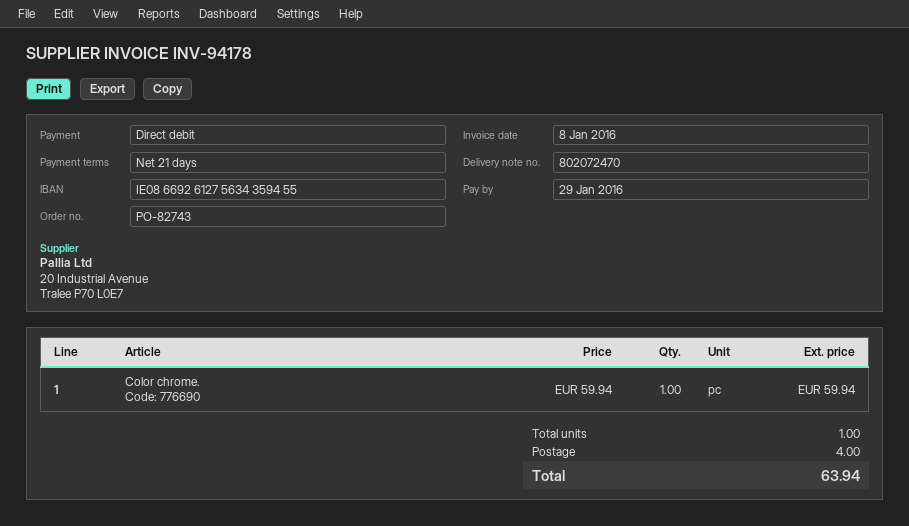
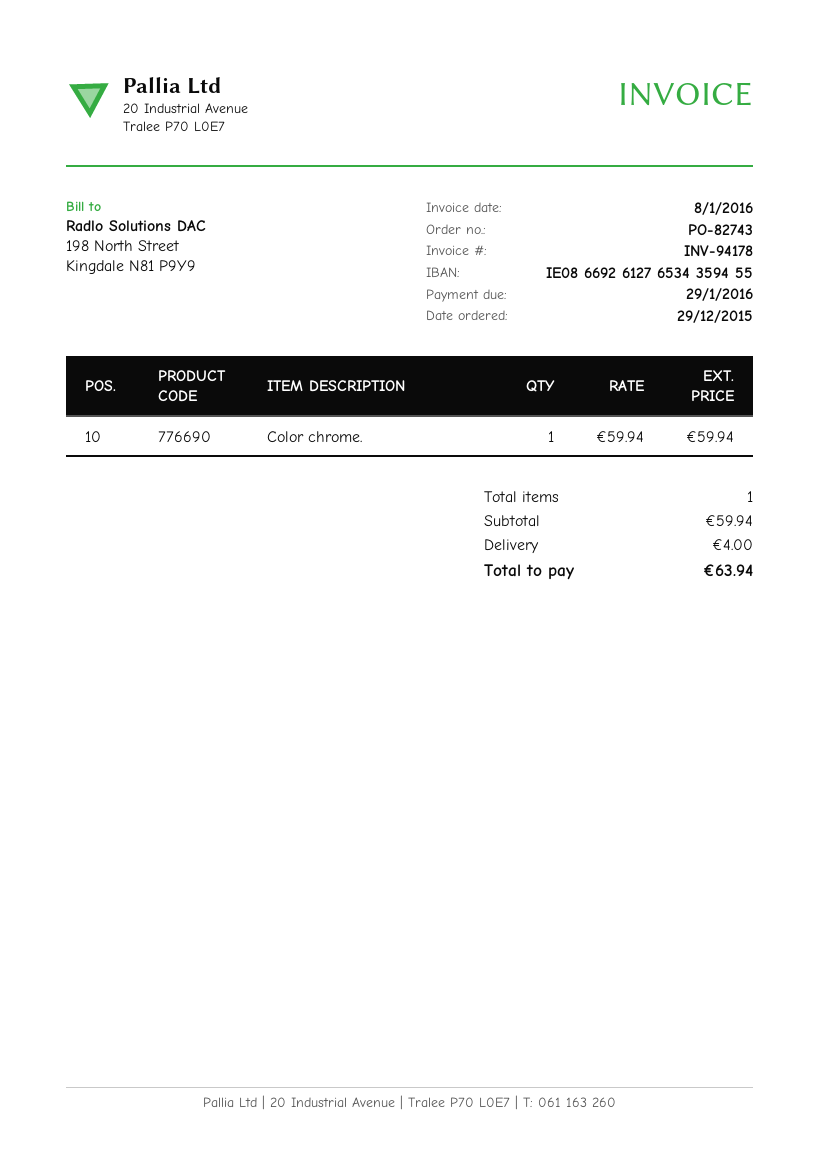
bank account: IE08669261275634359455 -> IE08669261276534359455

